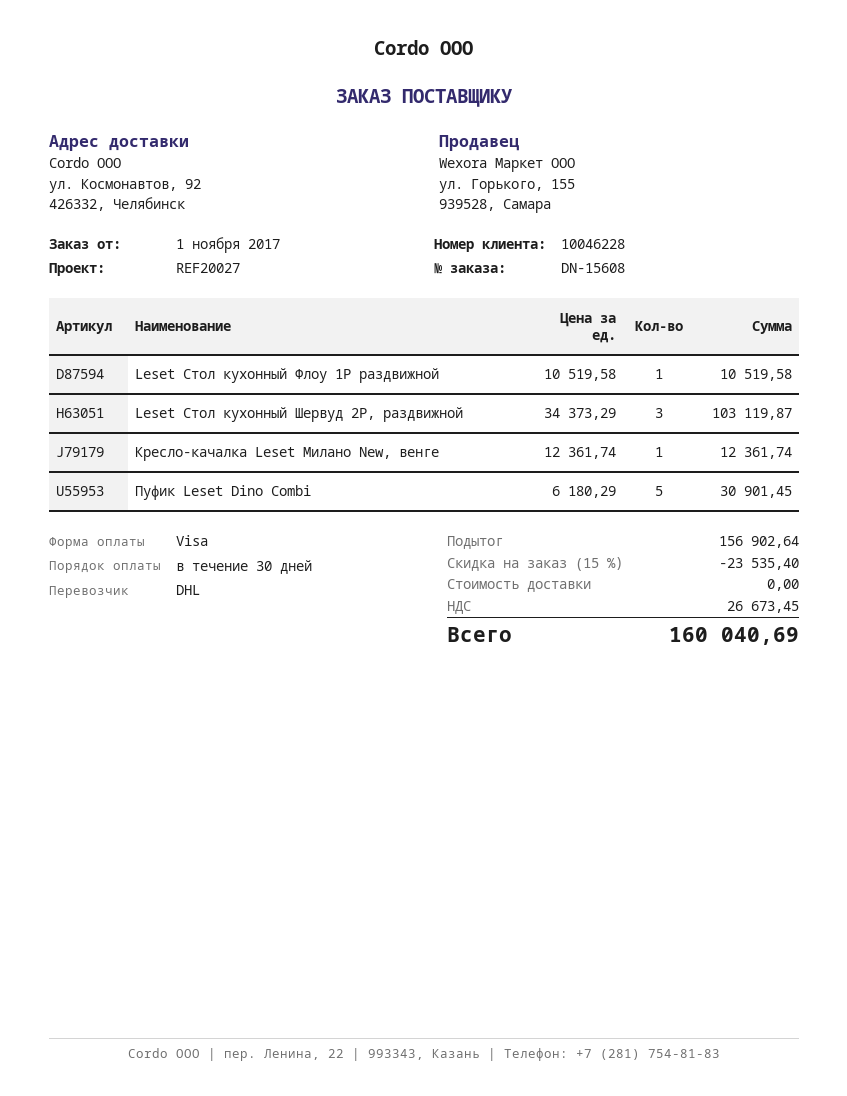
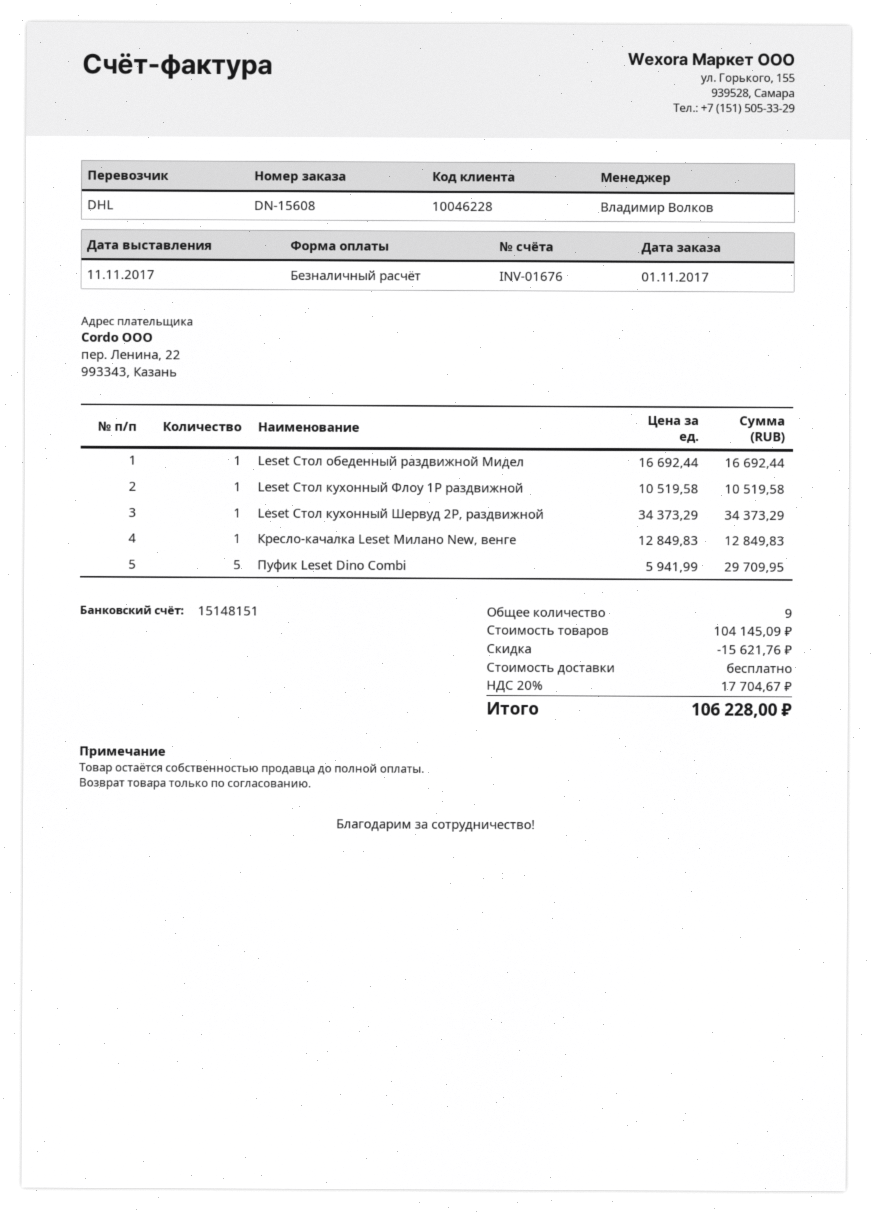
payment method: Visa -> bank transfer
Leset Стол кухонный Шервуд 2Р, раздвижной: 3 x 34373.29 = 103119.87 -> 1 x 34373.29 = 34373.29
Кресло-качалка Leset Милано New, венге: 1 x 12361.74 = 12361.74 -> 1 x 12849.83 = 12849.83
Пуфик Leset Dino Combi: 5 x 6180.29 = 30901.45 -> 5 x 5941.99 = 29709.95
Leset Стол обеденный раздвижной Мидел: none -> 1 x 16692.44 = 16692.44
subtotal: 156902.64 -> 104145.09
discount: 23535.40 -> 15621.76
tax: 26673.45 -> 17704.67
total: 160040.69 -> 106228.00

